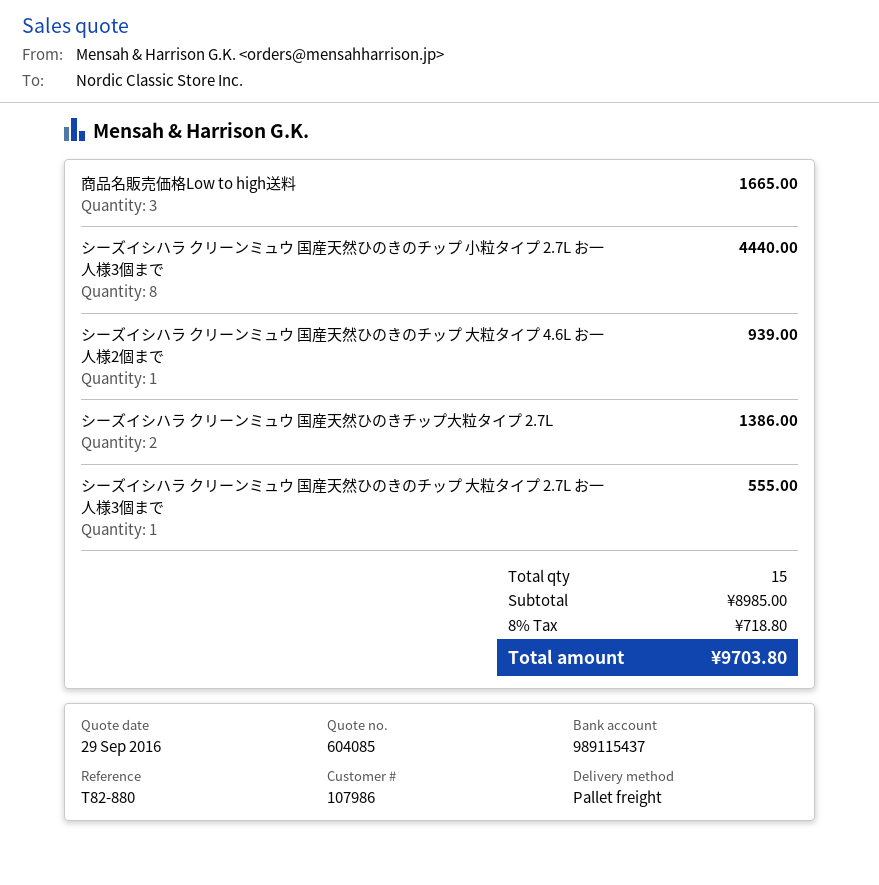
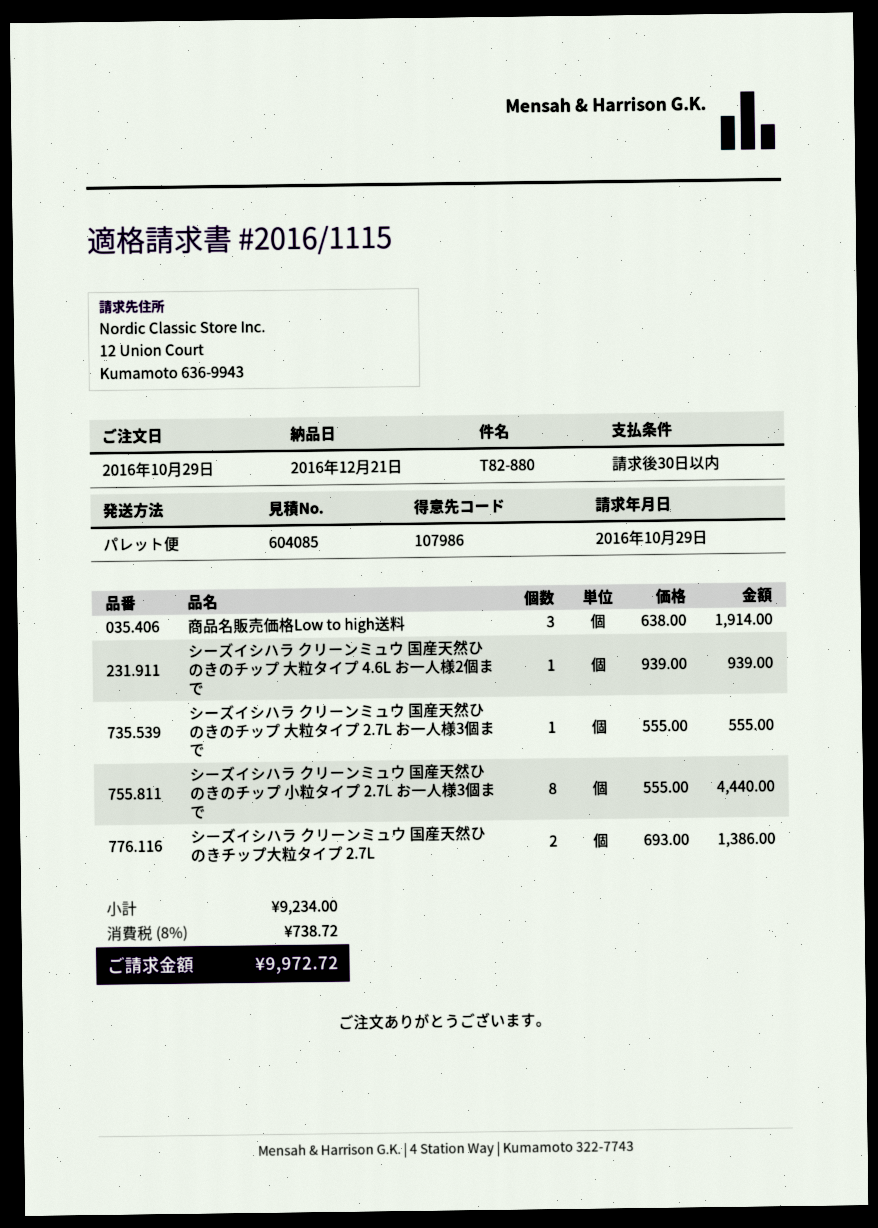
商品名販売価格Low to high送料: 3 for 1665.00 -> 3 for 1914.00
subtotal: 8985.00 -> 9234.00
tax: 8% = 718.80 -> 8% = 738.72
total: 9703.80 -> 9972.72

